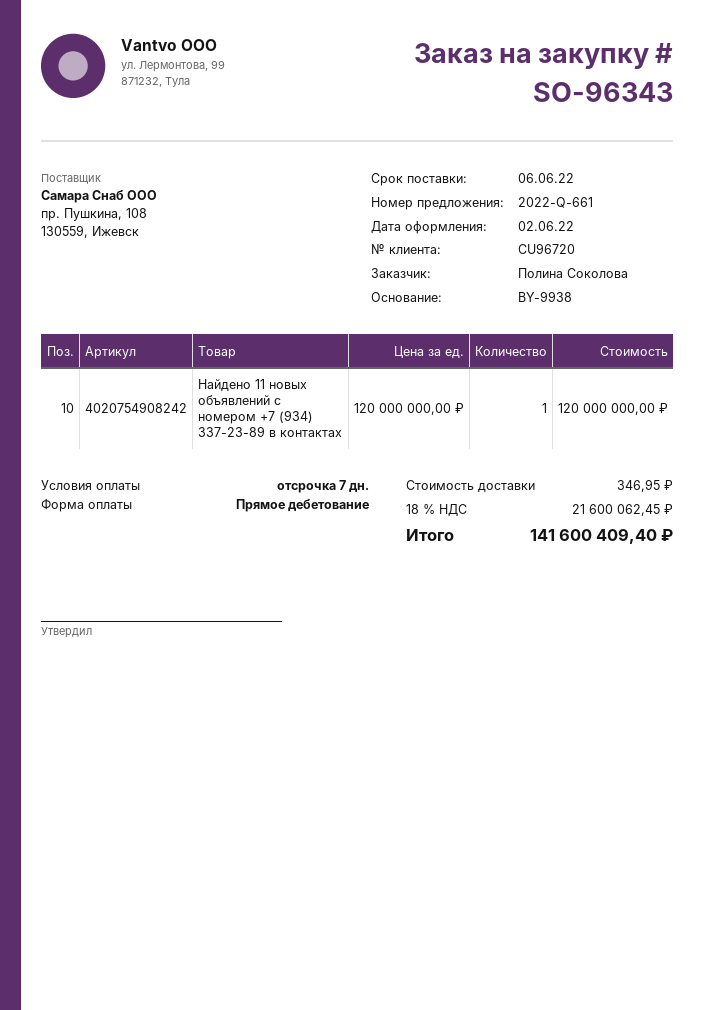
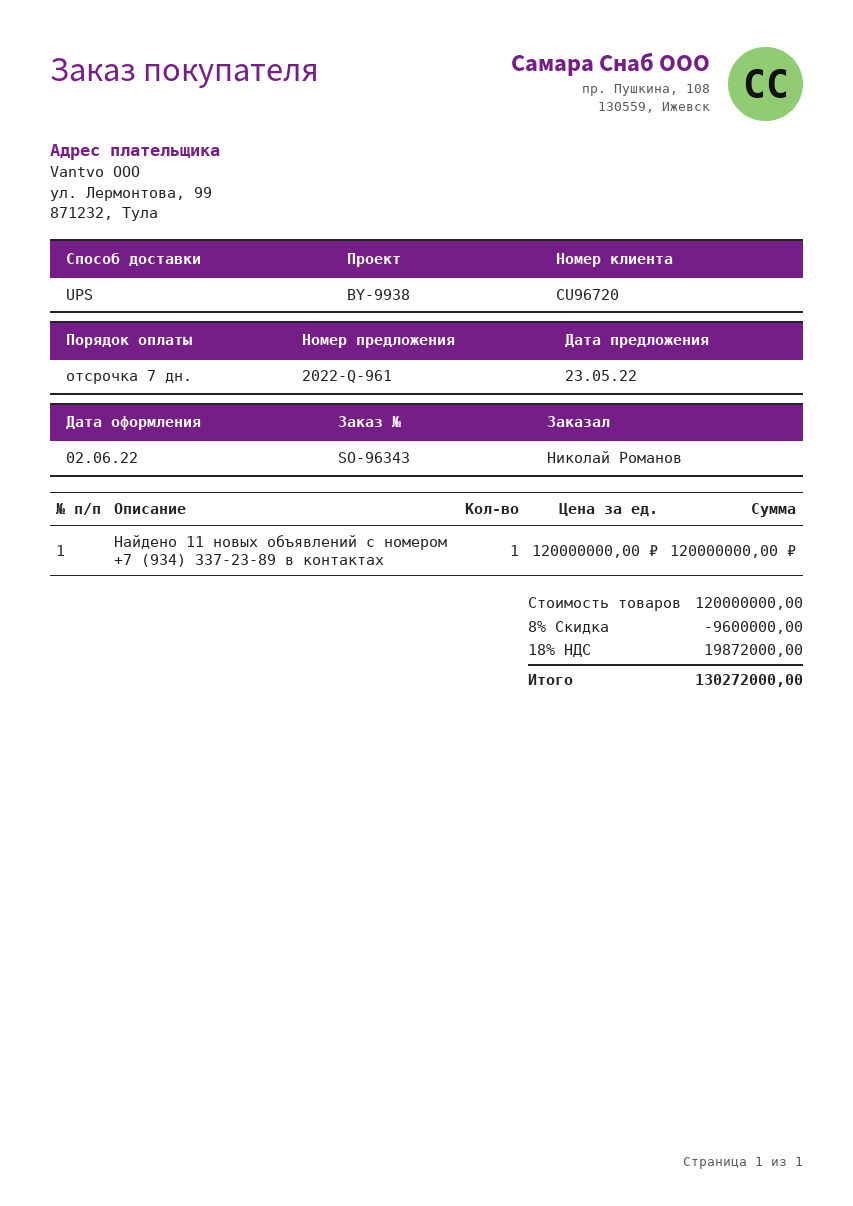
quote number: 2022-Q-661 -> 2022-Q-961
ordered by: Полина Соколова -> Николай Романов
discount: none -> 8% = 9600000.00
shipping: 346.95 -> none
tax: 18% = 21600062.45 -> 18% = 19872000.00
total: 141600409.40 -> 130272000.00

